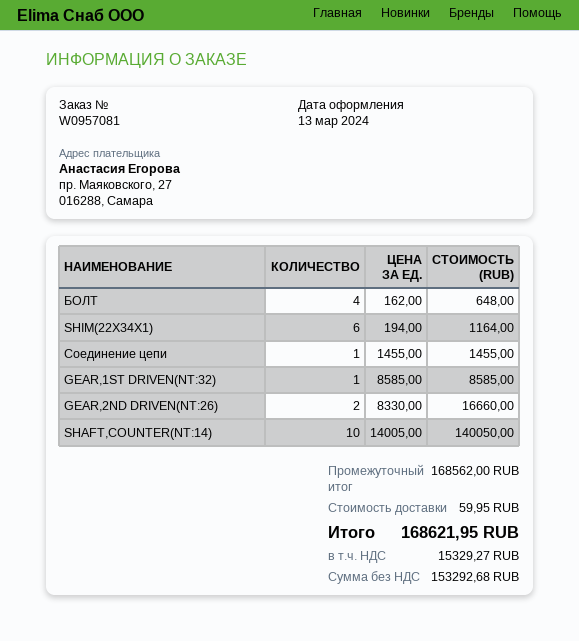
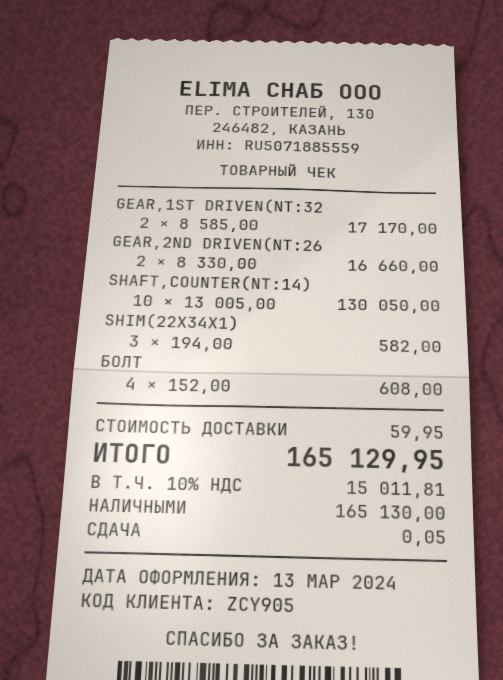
БОЛТ: 4 x 162.00 = 648.00 -> 4 x 152.00 = 608.00
SHIM(22X34X1): 6 x 194.00 = 1164.00 -> 3 x 194.00 = 582.00
Соединение цепи: 1 x 1455.00 = 1455.00 -> none
GEAR,1ST DRIVEN(NT:32): 1 x 8585.00 = 8585.00 -> 2 x 8585.00 = 17170.00
SHAFT,COUNTER(NT:14): 10 x 14005.00 = 140050.00 -> 10 x 13005.00 = 130050.00
tax: 15329.27 -> 15011.81
total: 168621.95 -> 165129.95

